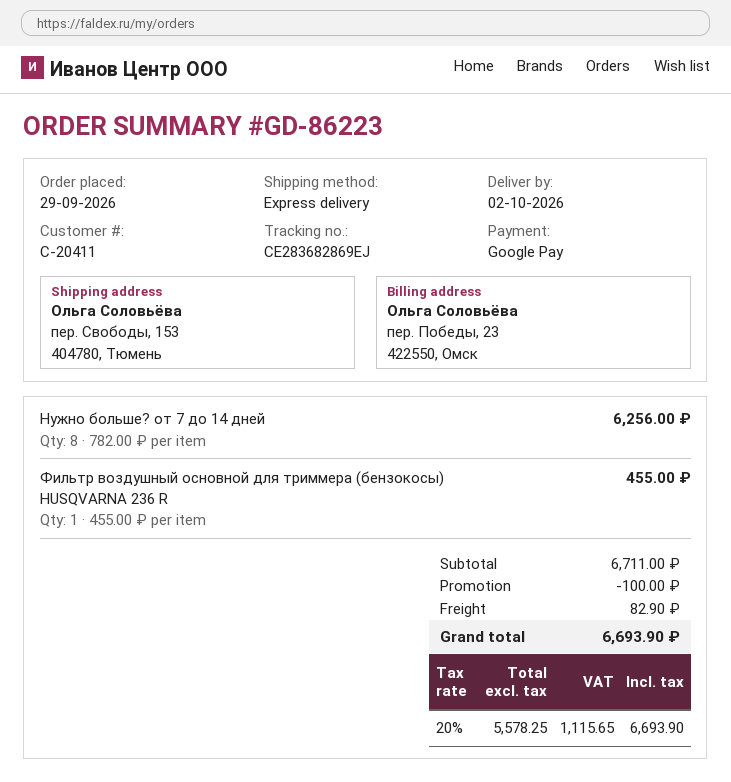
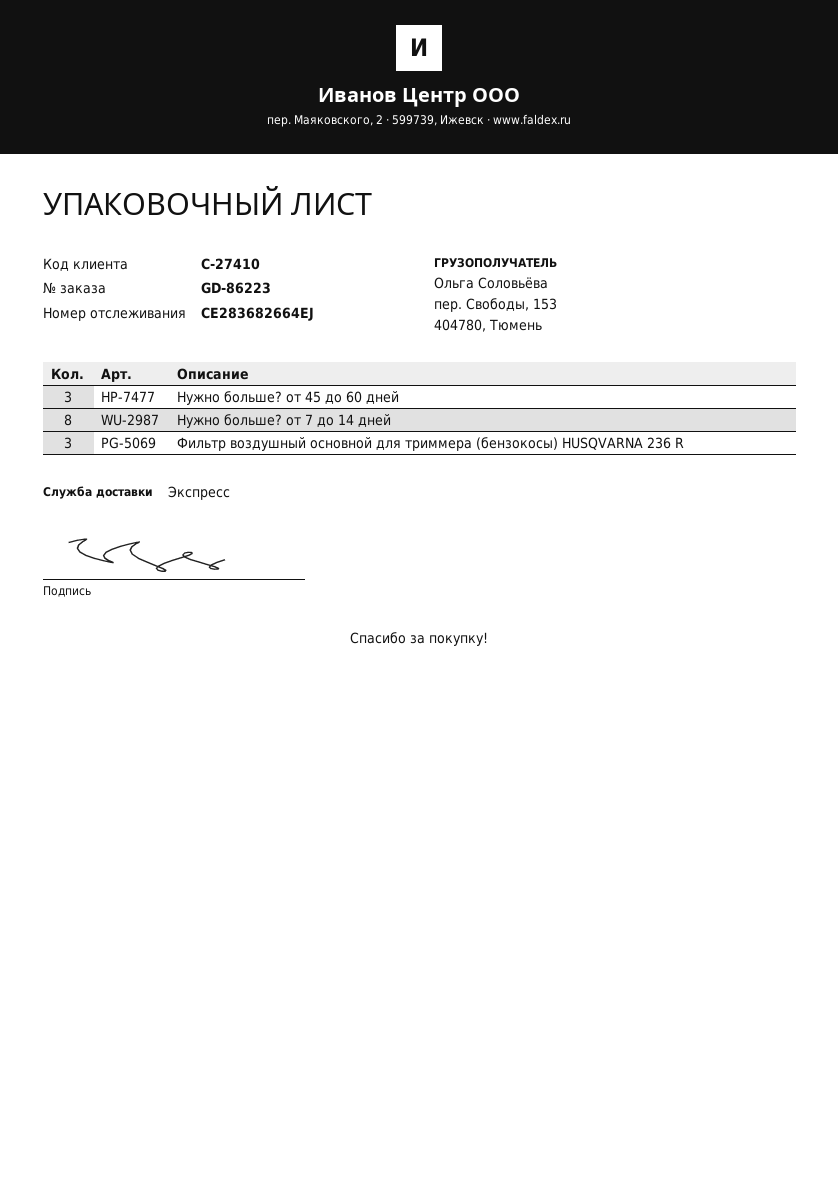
customer number: C-20411 -> C-27410
tracking number: CE283682869EJ -> CE283682664EJ
Фильтр воздушный основной для триммера (бензокосы) HUSQVARNA 236 R: 1 -> 3
Нужно больше? от 45 до 60 дней: none -> 3

